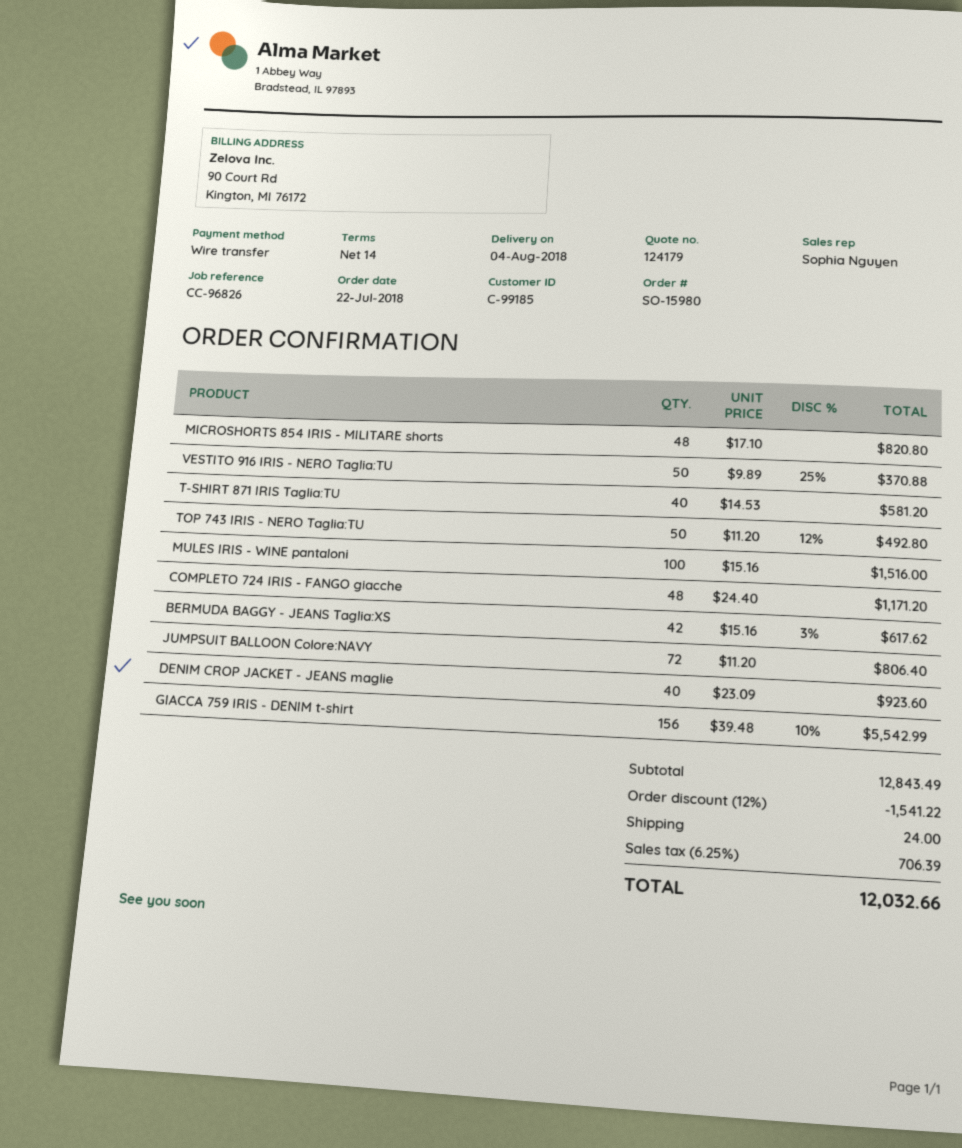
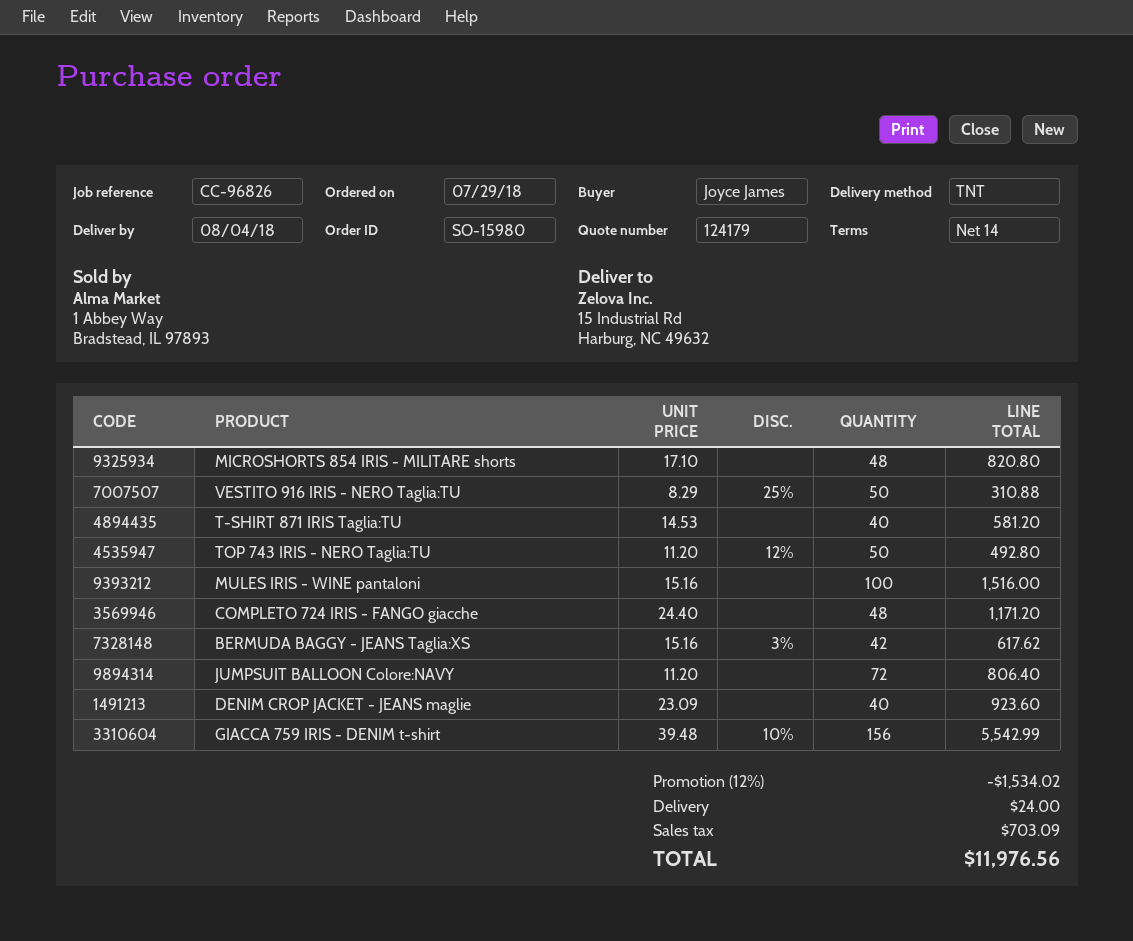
order date: 2018-07-22 -> 2018-07-29
VESTITO 916 IRIS - NERO Taglia:TU: 50 x 9.89 - 25% = 370.88 -> 50 x 8.29 - 25% = 310.88
discount: 12% = 1541.22 -> 12% = 1534.02
tax: 706.39 -> 703.09
total: 12032.66 -> 11976.56

